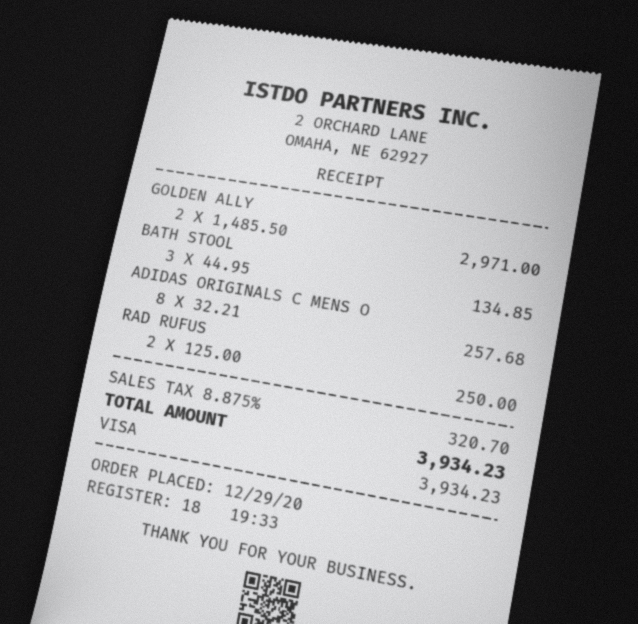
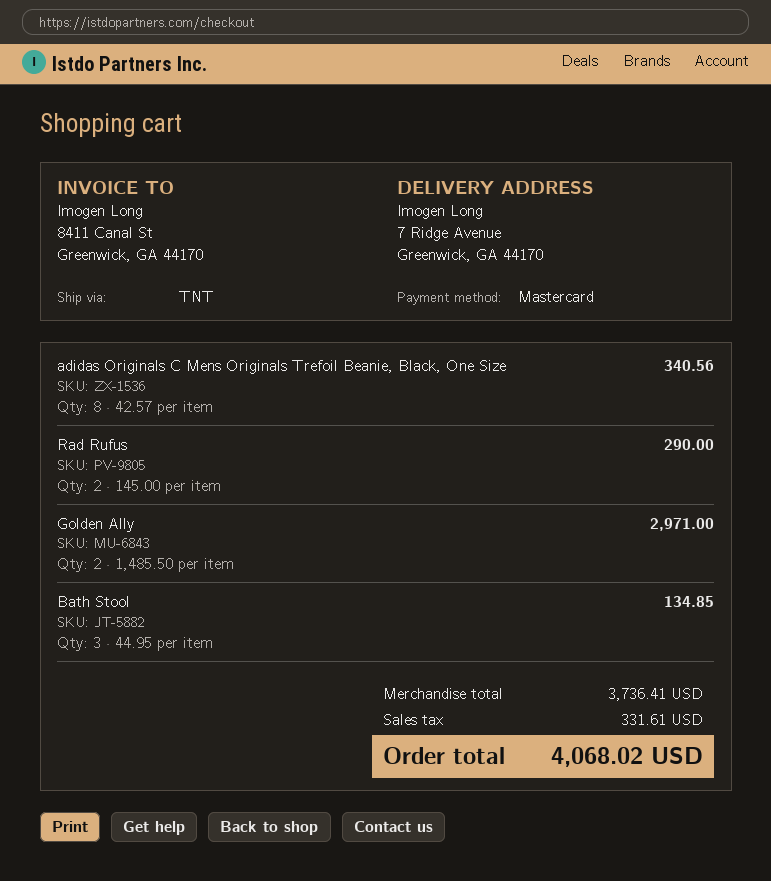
payment method: Visa -> Mastercard
ADIDAS ORIGINALS C MENS O: 8 x 32.21 = 257.68 -> 8 x 42.57 = 340.56
RAD RUFUS: 2 x 125.00 = 250.00 -> 2 x 145.00 = 290.00
tax: 320.70 -> 331.61
total: 3934.23 -> 4068.02

